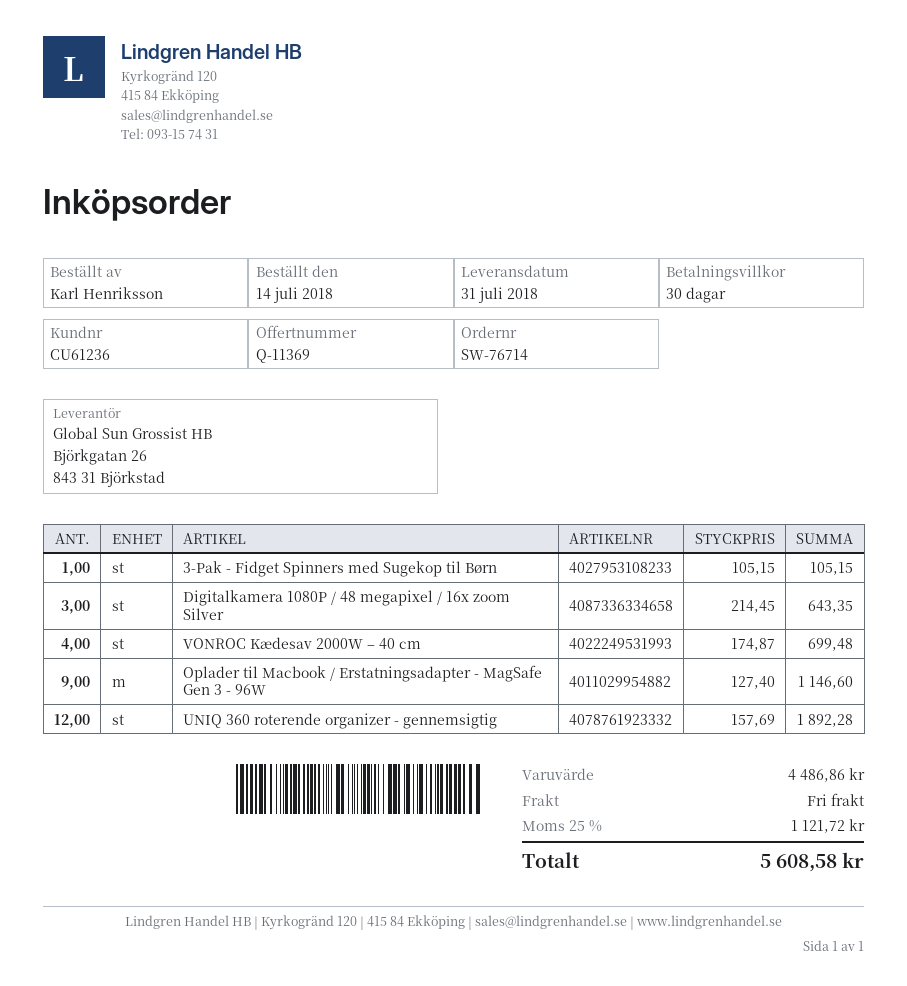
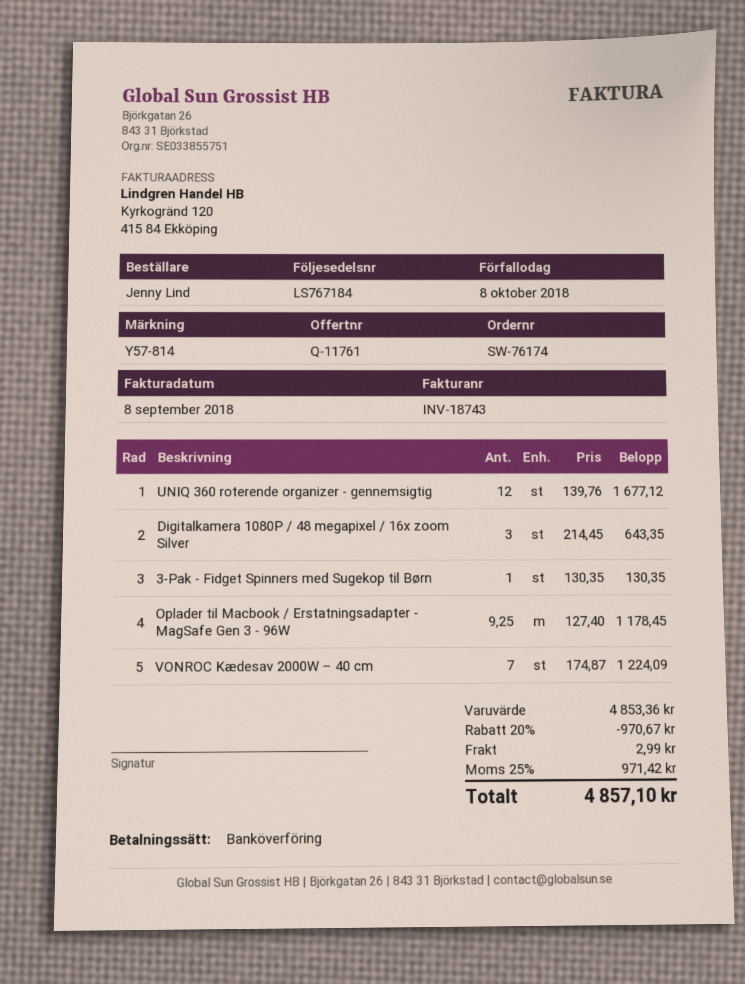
quote number: Q-11369 -> Q-11761
order number: SW-76714 -> SW-76174
ordered by: Karl Henriksson -> Jenny Lind
3-Pak - Fidget Spinners med Sugekop til Børn: 1 x 105.15 = 105.15 -> 1 x 130.35 = 130.35
VONROC Kædesav 2000W – 40 cm: 4 x 174.87 = 699.48 -> 7 x 174.87 = 1224.09
Oplader til Macbook / Erstatningsadapter - MagSafe Gen 3 - 96W: 9 x 127.40 = 1146.60 -> 9.25 x 127.40 = 1178.45
UNIQ 360 roterende organizer - gennemsigtig: 12 x 157.69 = 1892.28 -> 12 x 139.76 = 1677.12
subtotal: 4486.86 -> 4853.36
discount: none -> 20% = 970.67
shipping: 0.00 -> 2.99
tax: 25% = 1121.72 -> 25% = 971.42
total: 5608.58 -> 4857.10

